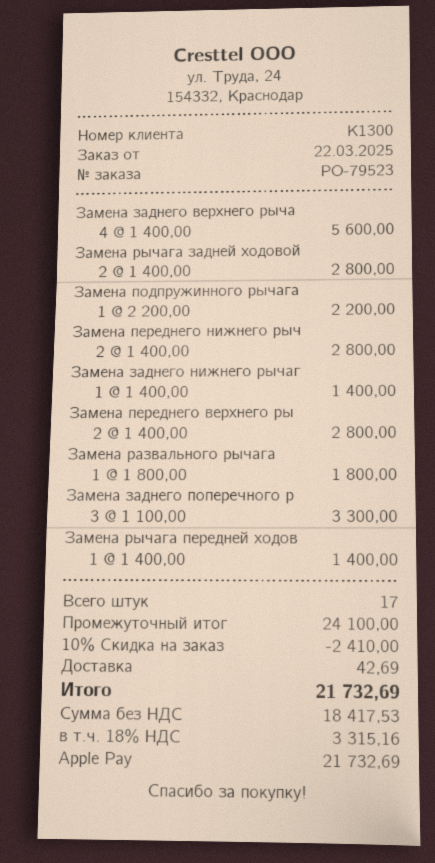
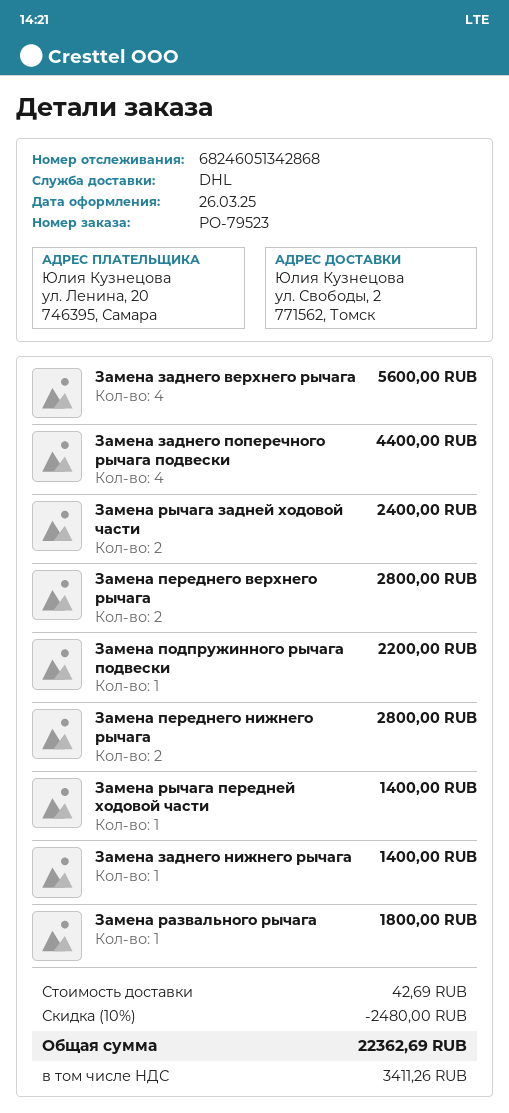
order date: 2025-03-22 -> 2025-03-26
Замена рычага задней ходовой: 2 for 2800.00 -> 2 for 2400.00
Замена заднего поперечного р: 3 for 3300.00 -> 4 for 4400.00
discount: 10% = 2410.00 -> 10% = 2480.00
tax: 3315.16 -> 3411.26
total: 21732.69 -> 22362.69

